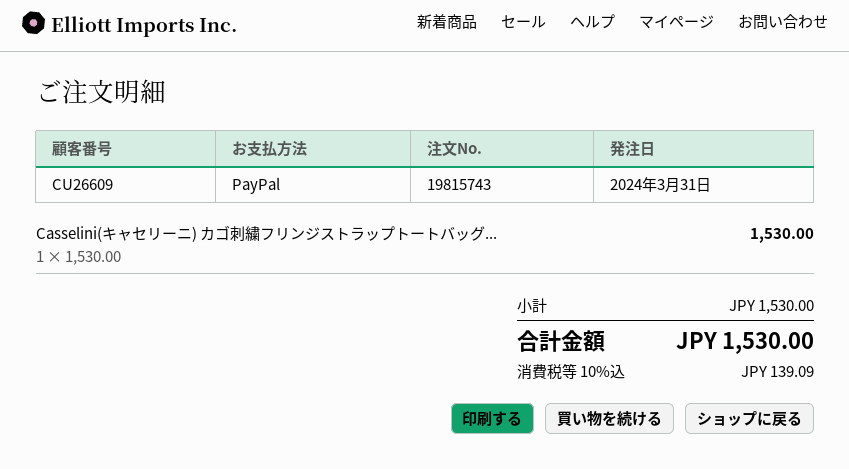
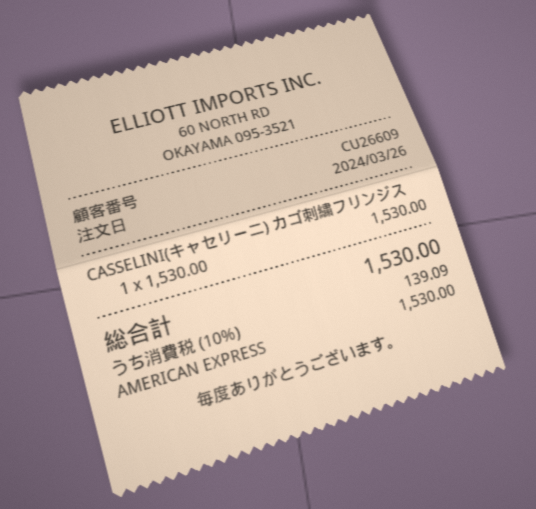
order date: 2024-03-31 -> 2024-03-26
payment method: PayPal -> American Express

